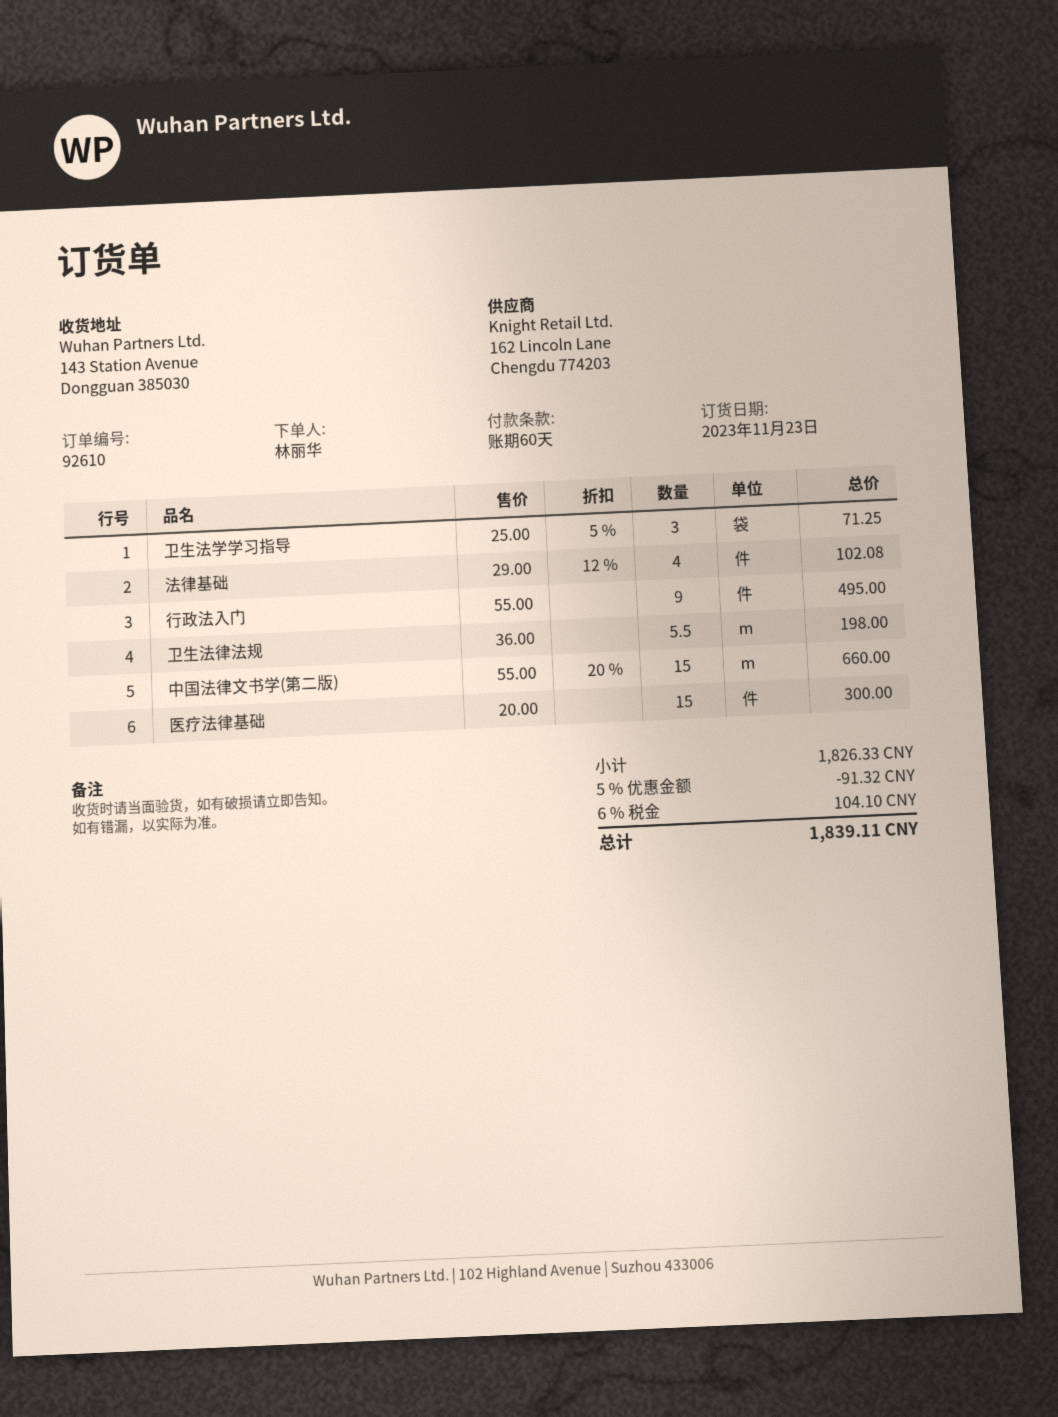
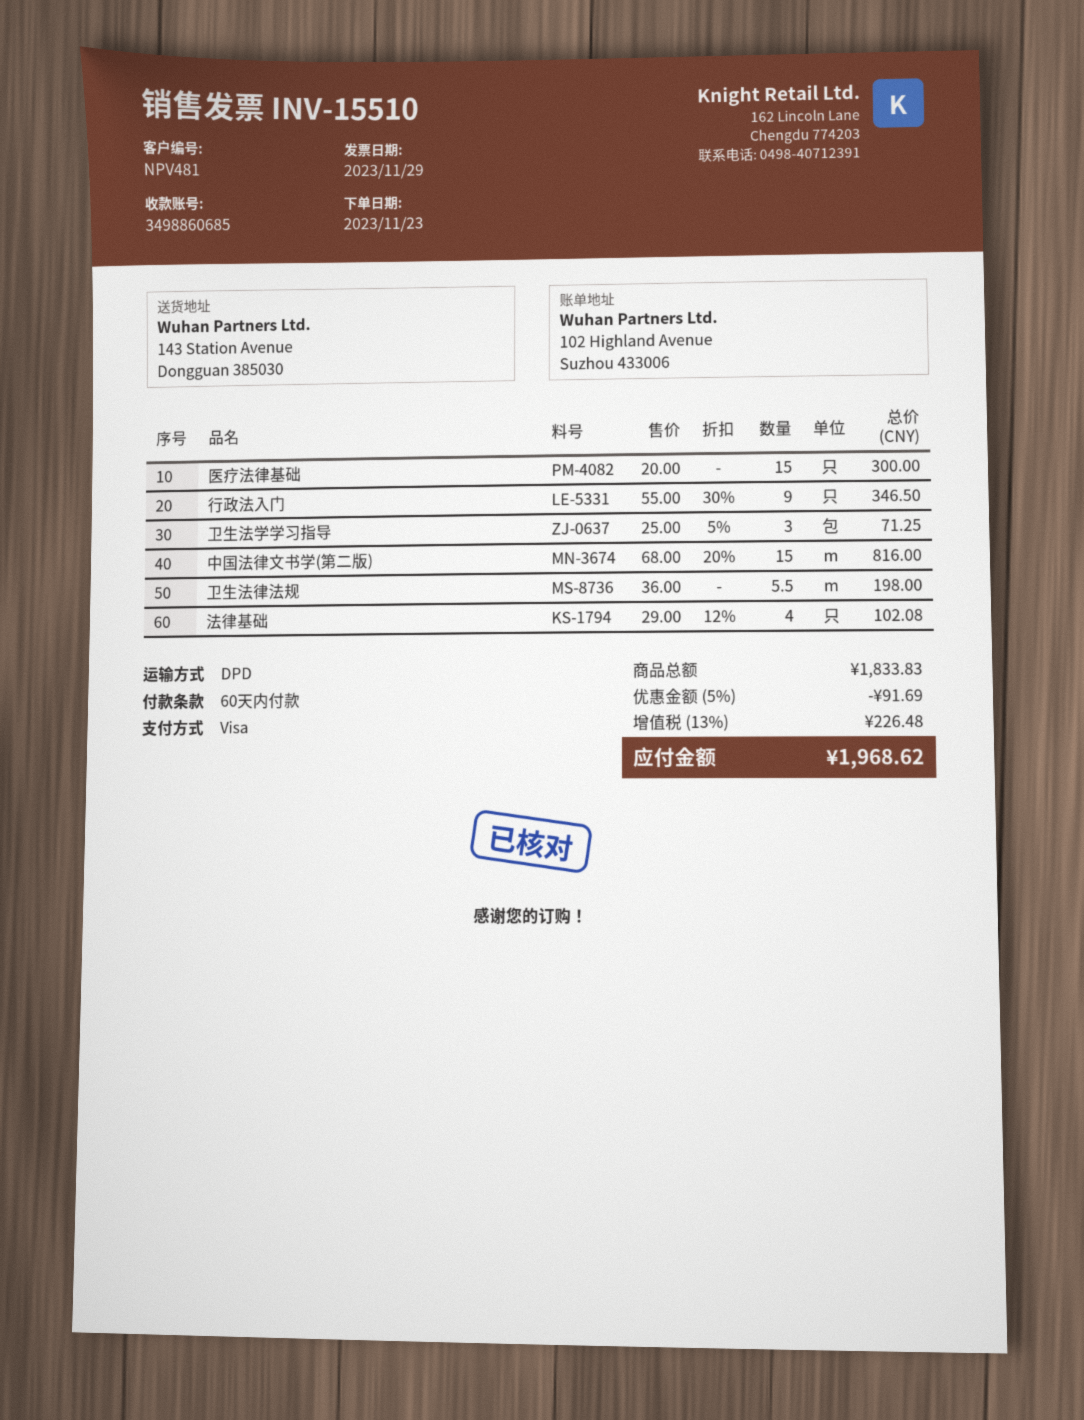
行政法入门: 9 x 55.00 = 495.00 -> 9 x 55.00 - 30% = 346.50
中国法律文书学(第二版): 15 x 55.00 - 20% = 660.00 -> 15 x 68.00 - 20% = 816.00
subtotal: 1826.33 -> 1833.83
discount: 5% = 91.32 -> 5% = 91.69
tax: 6% = 104.10 -> 13% = 226.48
total: 1839.11 -> 1968.62

